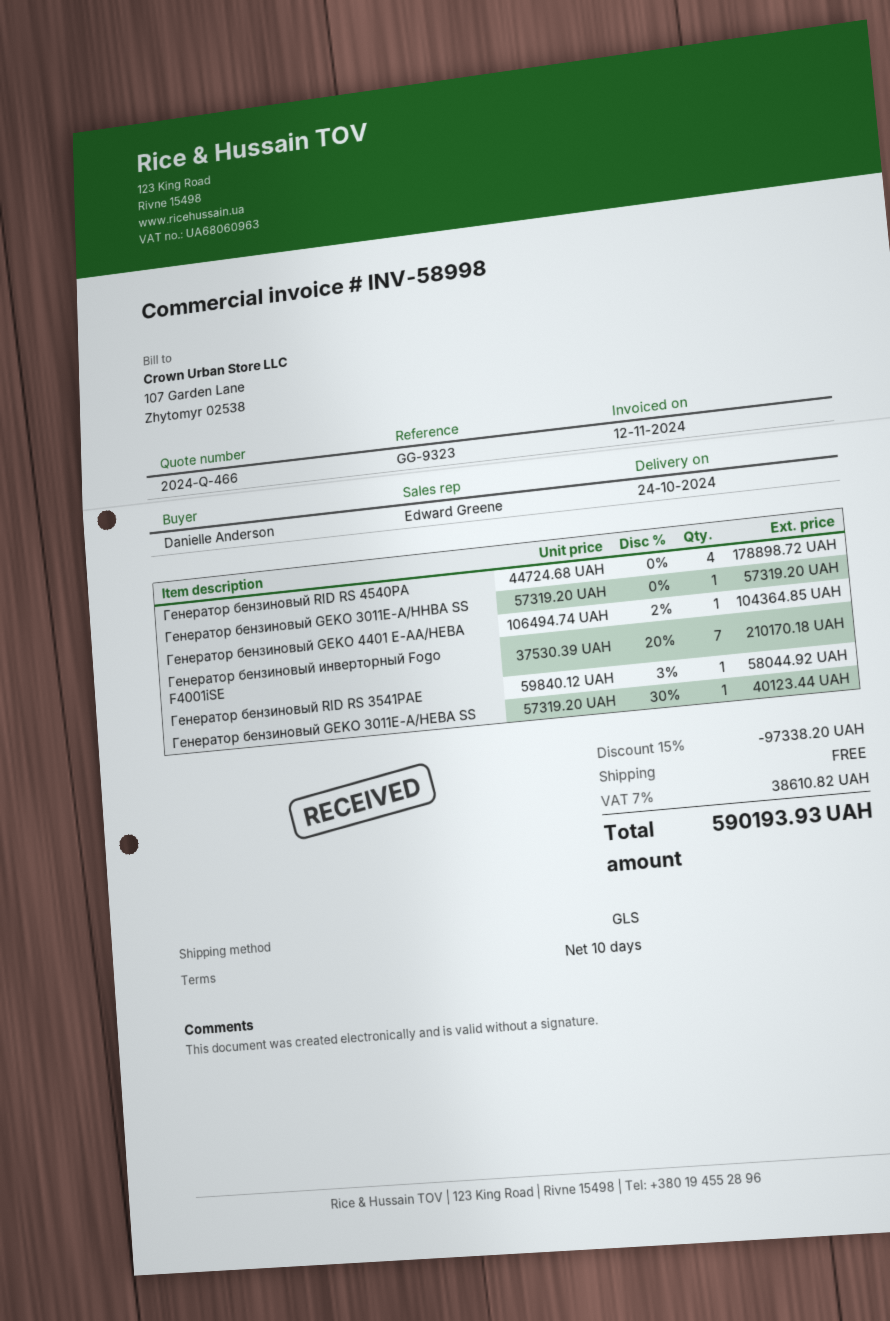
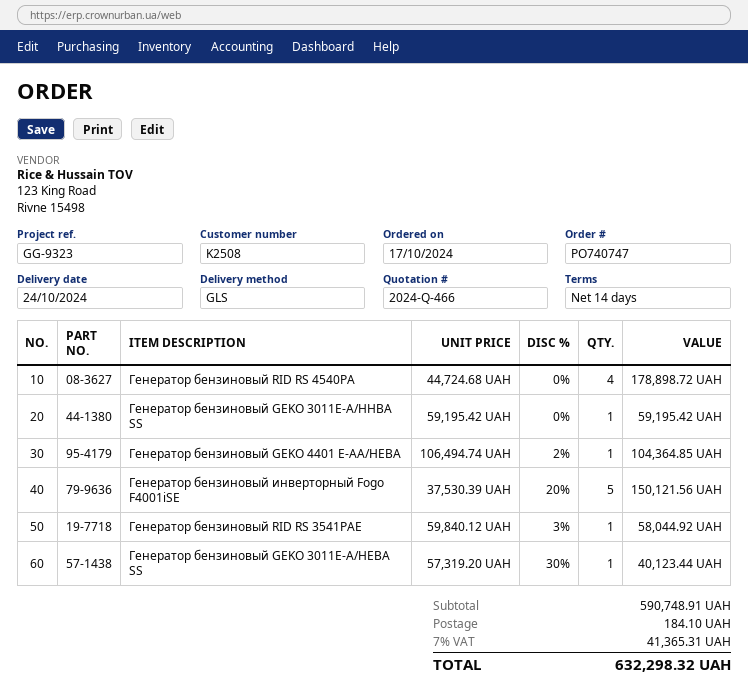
payment terms: 10 days -> 14 days
Генератор бензиновый GEKO 3011E-A/HHBA SS: 1 x 57319.20 = 57319.20 -> 1 x 59195.42 = 59195.42
Генератор бензиновый инверторный Fogo F4001iSE: 7 x 37530.39 - 20% = 210170.18 -> 5 x 37530.39 - 20% = 150121.56
discount: 15% = 97338.20 -> none
shipping: 0.00 -> 184.10
tax: 7% = 38610.82 -> 7% = 41365.31
total: 590193.93 -> 632298.32

